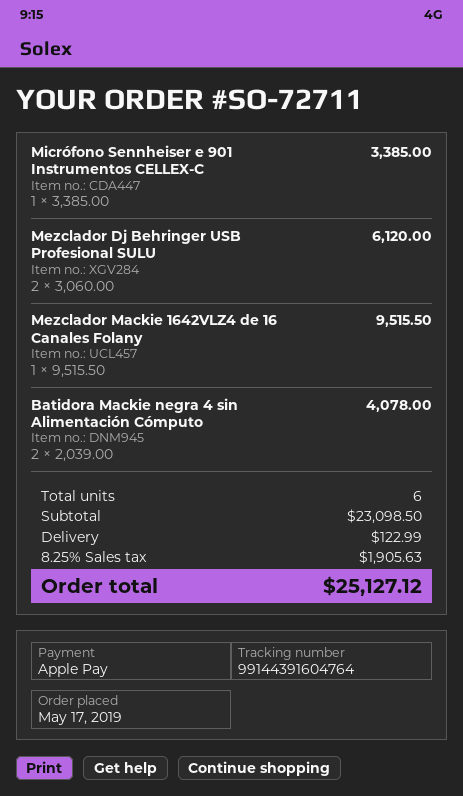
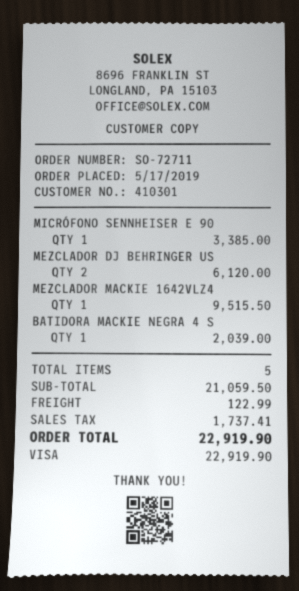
payment method: Apple Pay -> Visa
Batidora Mackie negra 4 sin Alimentación Cómputo: 2 for 4078.00 -> 1 for 2039.00
total quantity: 6 -> 5
subtotal: 23098.50 -> 21059.50
tax: 1905.63 -> 1737.41
total: 25127.12 -> 22919.90

